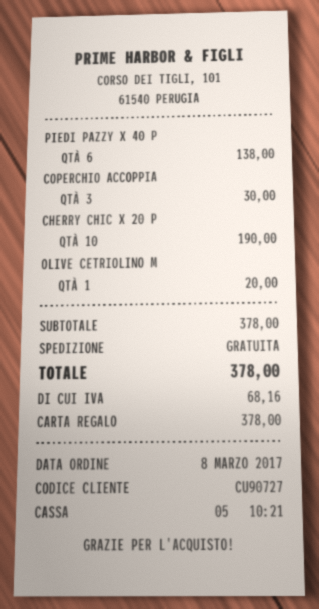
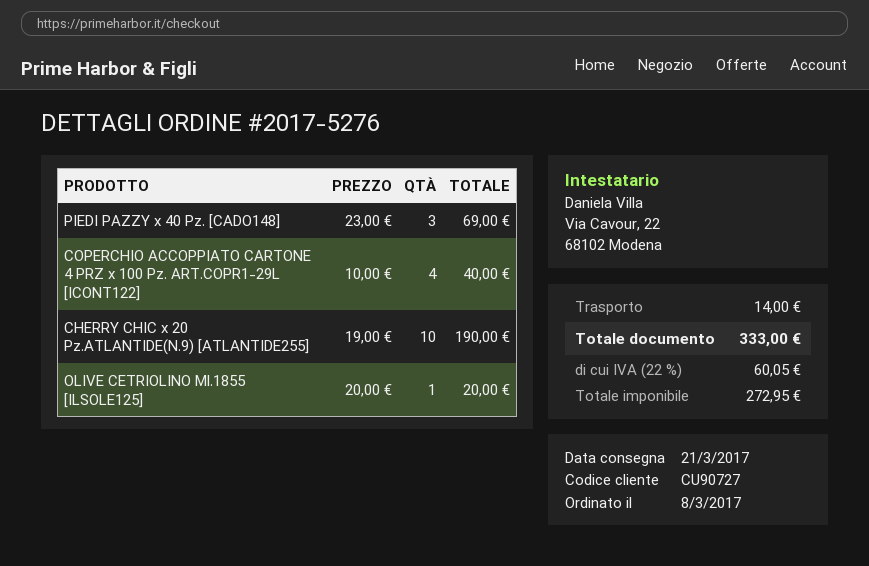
PIEDI PAZZY X 40 P: 6 for 138.00 -> 3 for 69.00
COPERCHIO ACCOPPIA: 3 for 30.00 -> 4 for 40.00
shipping: 0.00 -> 14.00
tax: 68.16 -> 60.05
total: 378.00 -> 333.00

